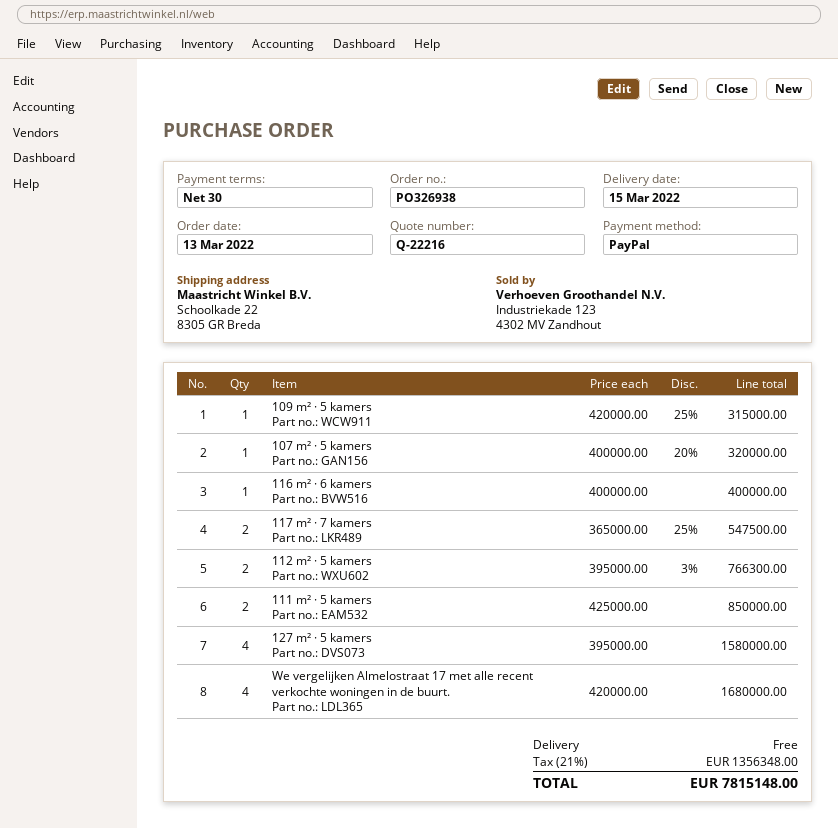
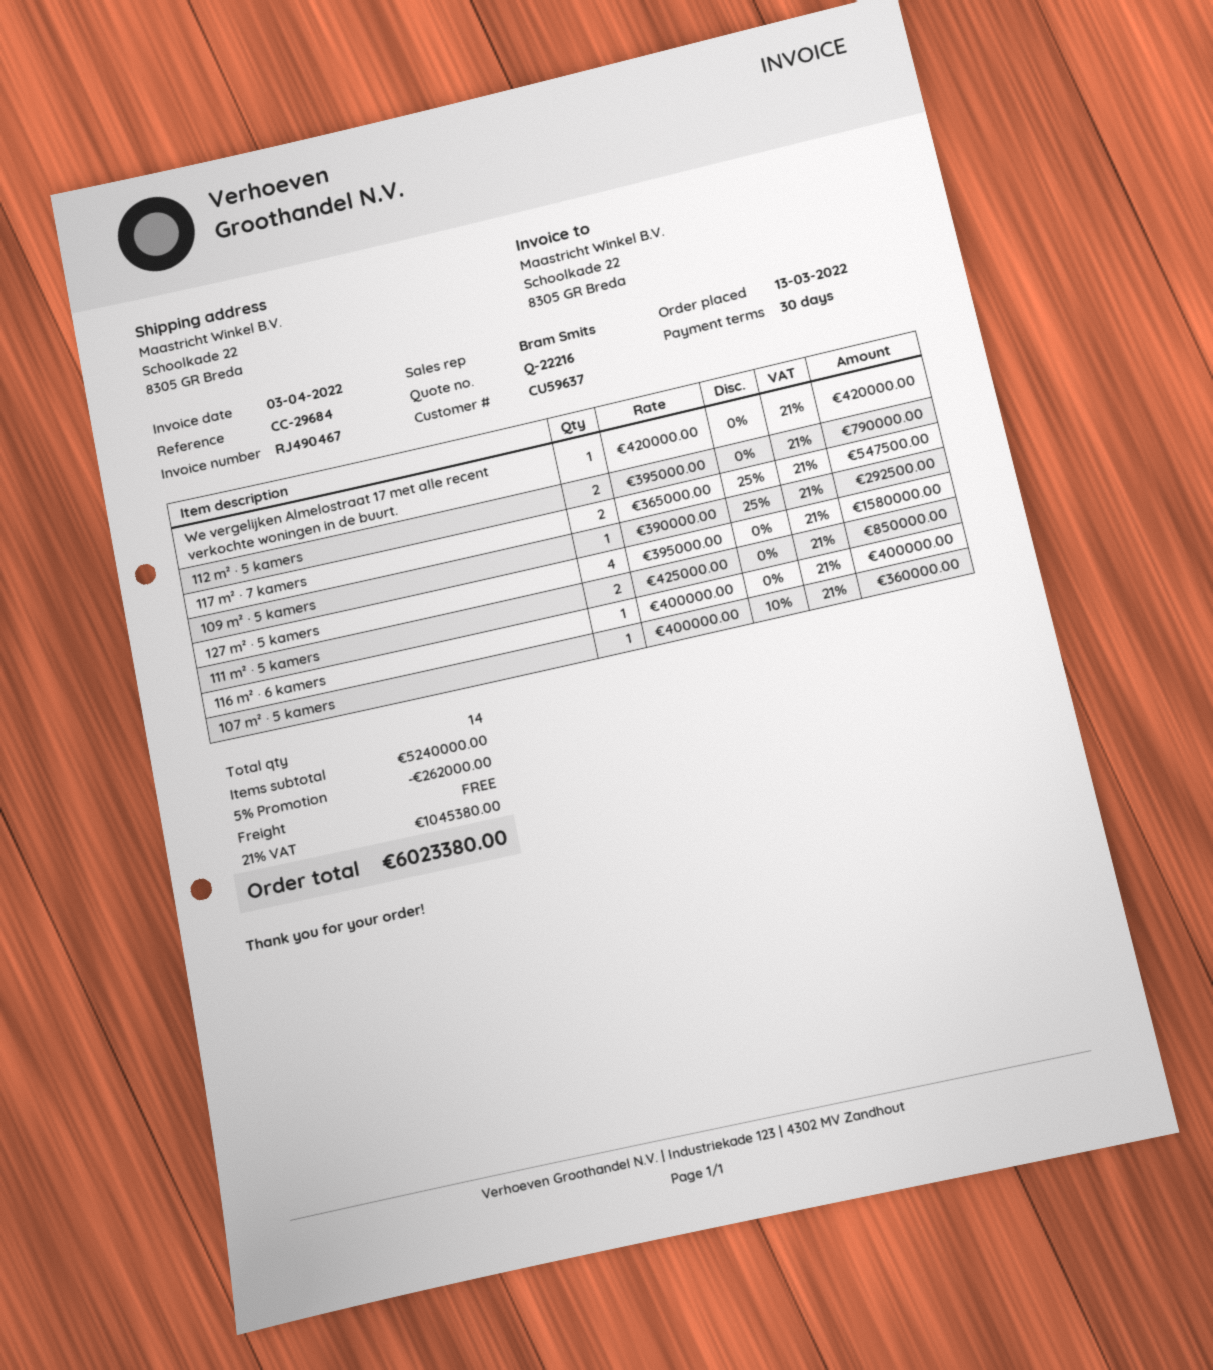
109 m² · 5 kamers: 1 x 420000.00 - 25% = 315000.00 -> 1 x 390000.00 - 25% = 292500.00
107 m² · 5 kamers: 1 x 400000.00 - 20% = 320000.00 -> 1 x 400000.00 - 10% = 360000.00
112 m² · 5 kamers: 2 x 395000.00 - 3% = 766300.00 -> 2 x 395000.00 = 790000.00
We vergelijken Almelostraat 17 met alle recent verkochte woningen in de buurt.: 4 x 420000.00 = 1680000.00 -> 1 x 420000.00 = 420000.00
discount: none -> 5% = 262000.00
tax: 21% = 1356348.00 -> 21% = 1045380.00
total: 7815148.00 -> 6023380.00

